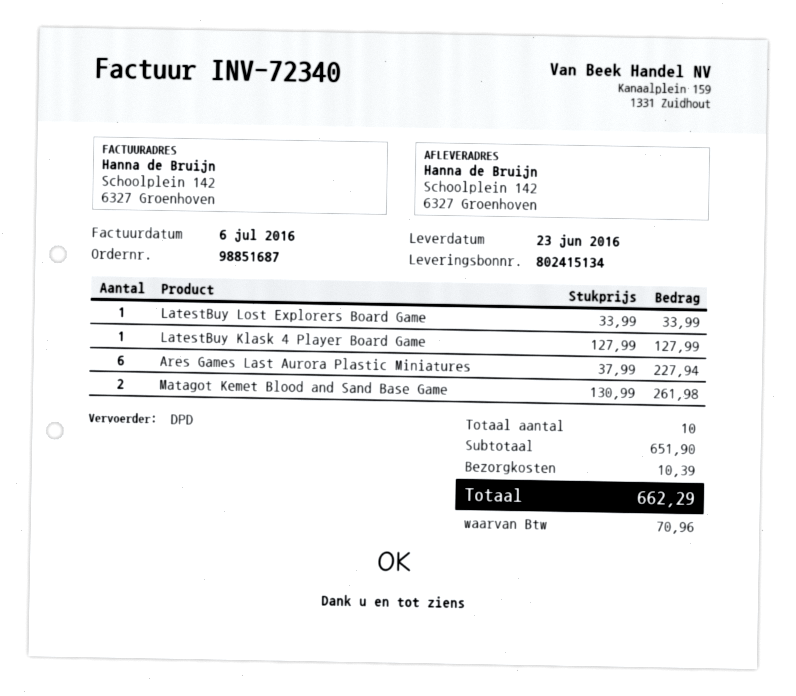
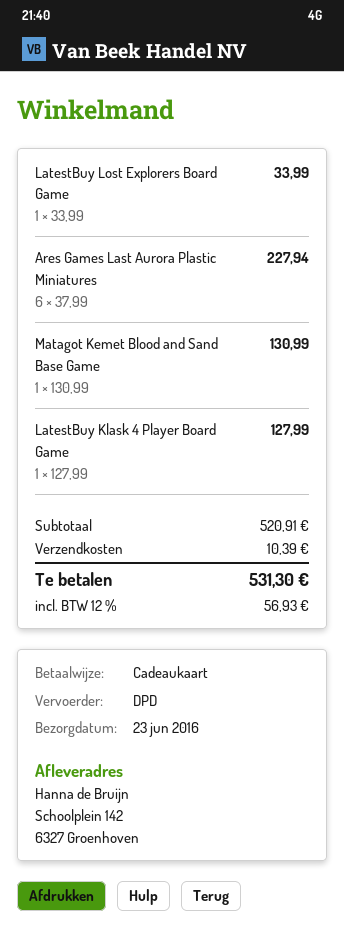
Matagot Kemet Blood and Sand Base Game: 2 x 130.99 = 261.98 -> 1 x 130.99 = 130.99
subtotal: 651.90 -> 520.91
tax: 70.96 -> 56.93
total: 662.29 -> 531.30

